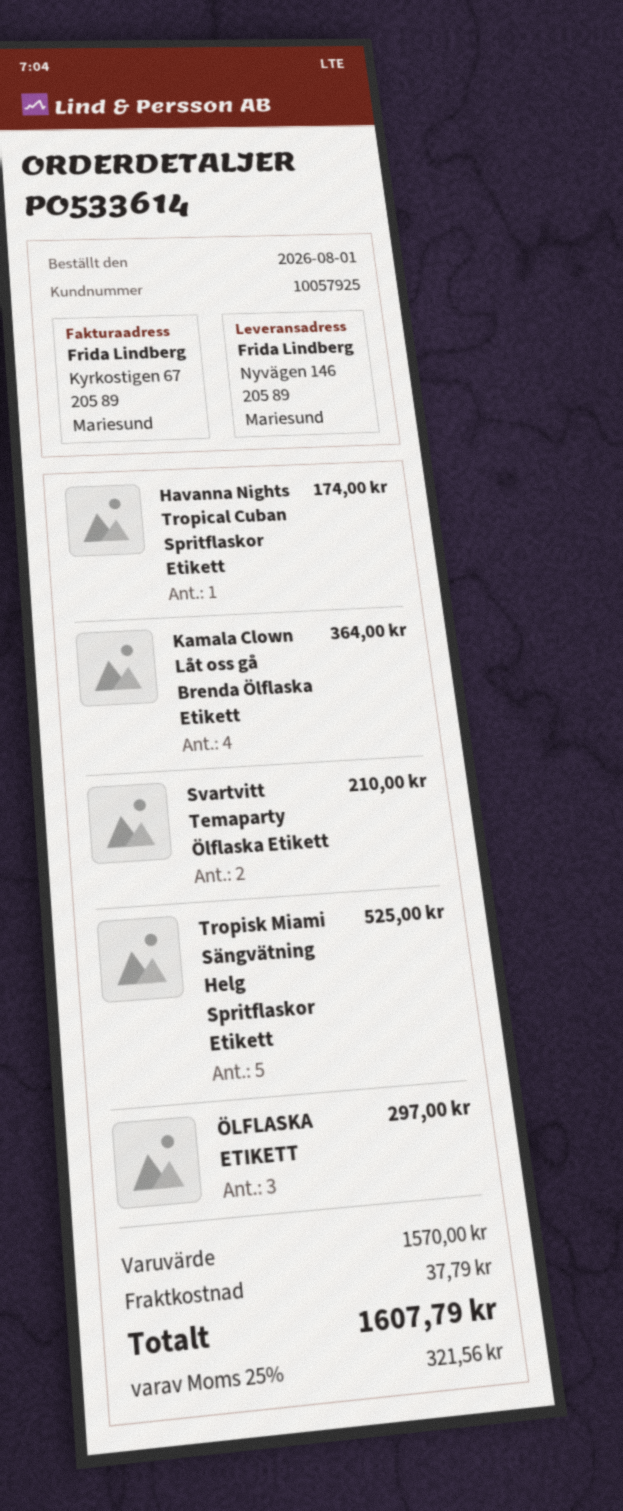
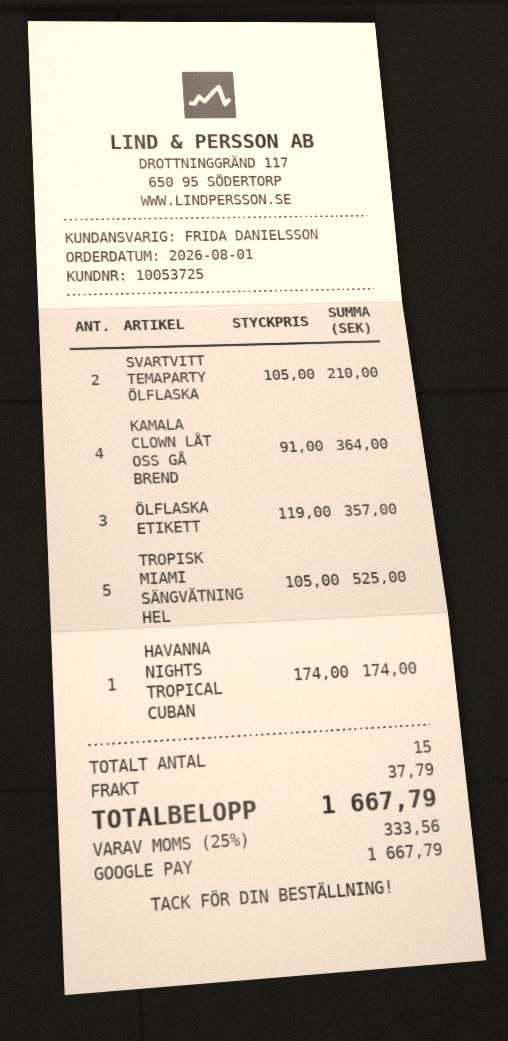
customer number: 10057925 -> 10053725
ÖLFLASKA ETIKETT: 3 for 297.00 -> 3 for 357.00
tax: 25% = 321.56 -> 25% = 333.56
total: 1607.79 -> 1667.79

